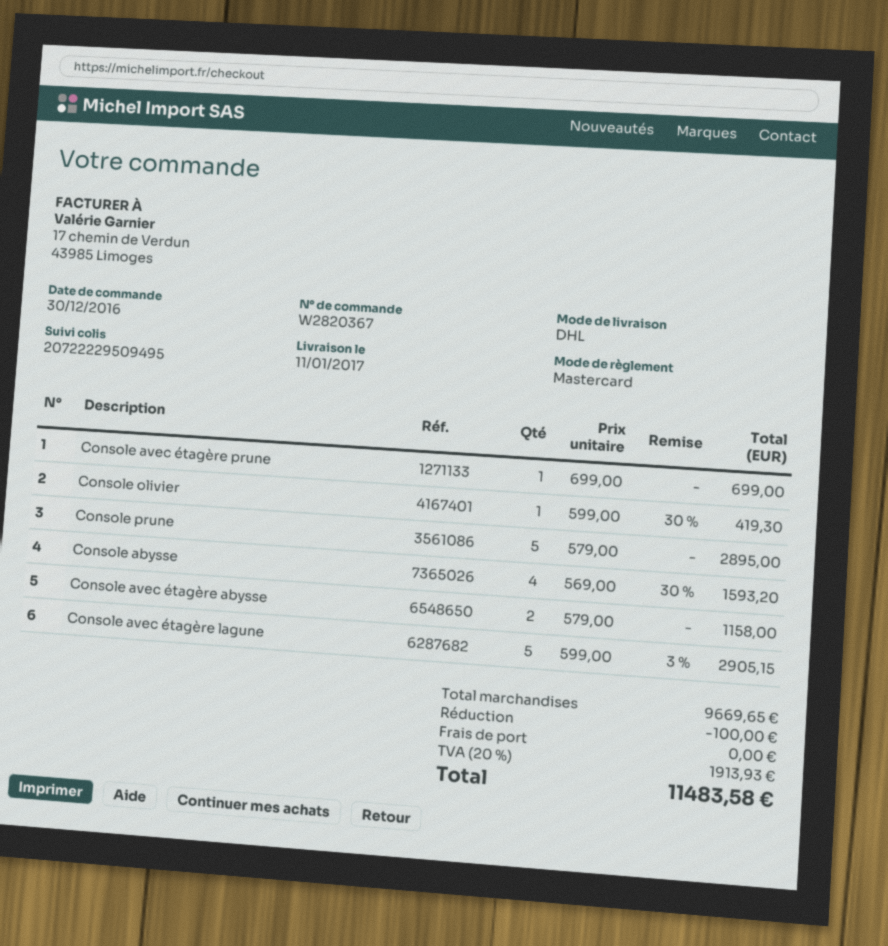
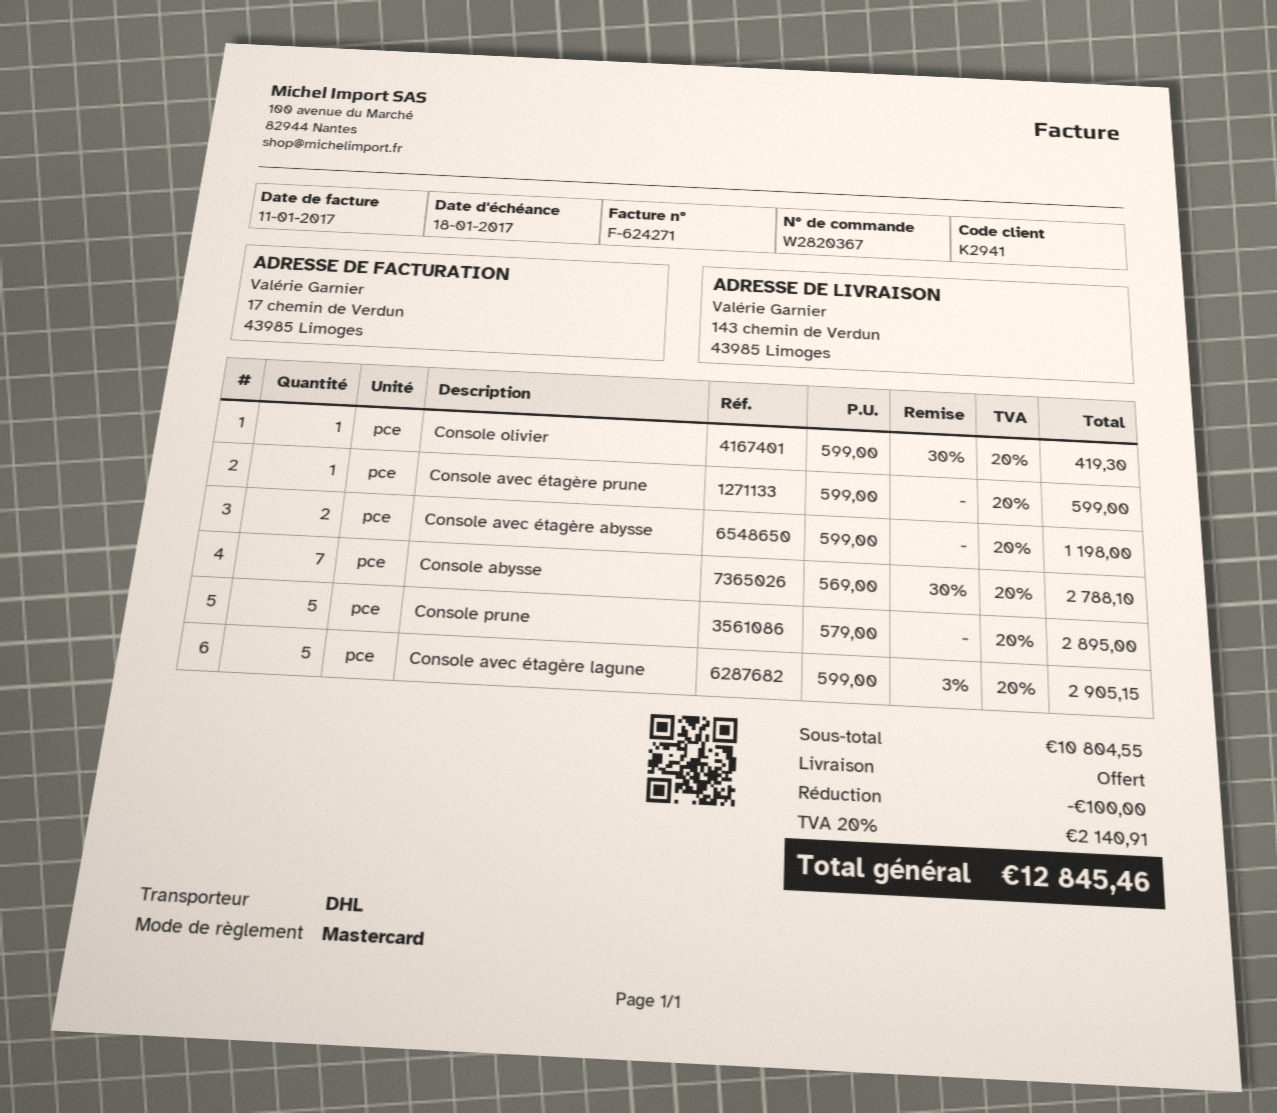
Console avec étagère prune: 1 x 699.00 = 699.00 -> 1 x 599.00 = 599.00
Console abysse: 4 x 569.00 - 30% = 1593.20 -> 7 x 569.00 - 30% = 2788.10
Console avec étagère abysse: 2 x 579.00 = 1158.00 -> 2 x 599.00 = 1198.00
subtotal: 9669.65 -> 10804.55
tax: 20% = 1913.93 -> 20% = 2140.91
total: 11483.58 -> 12845.46

